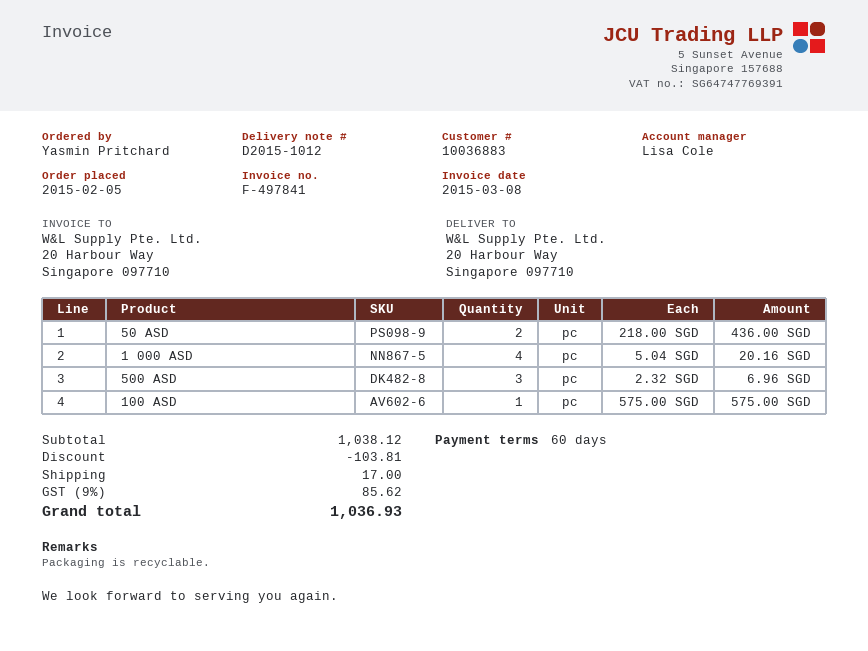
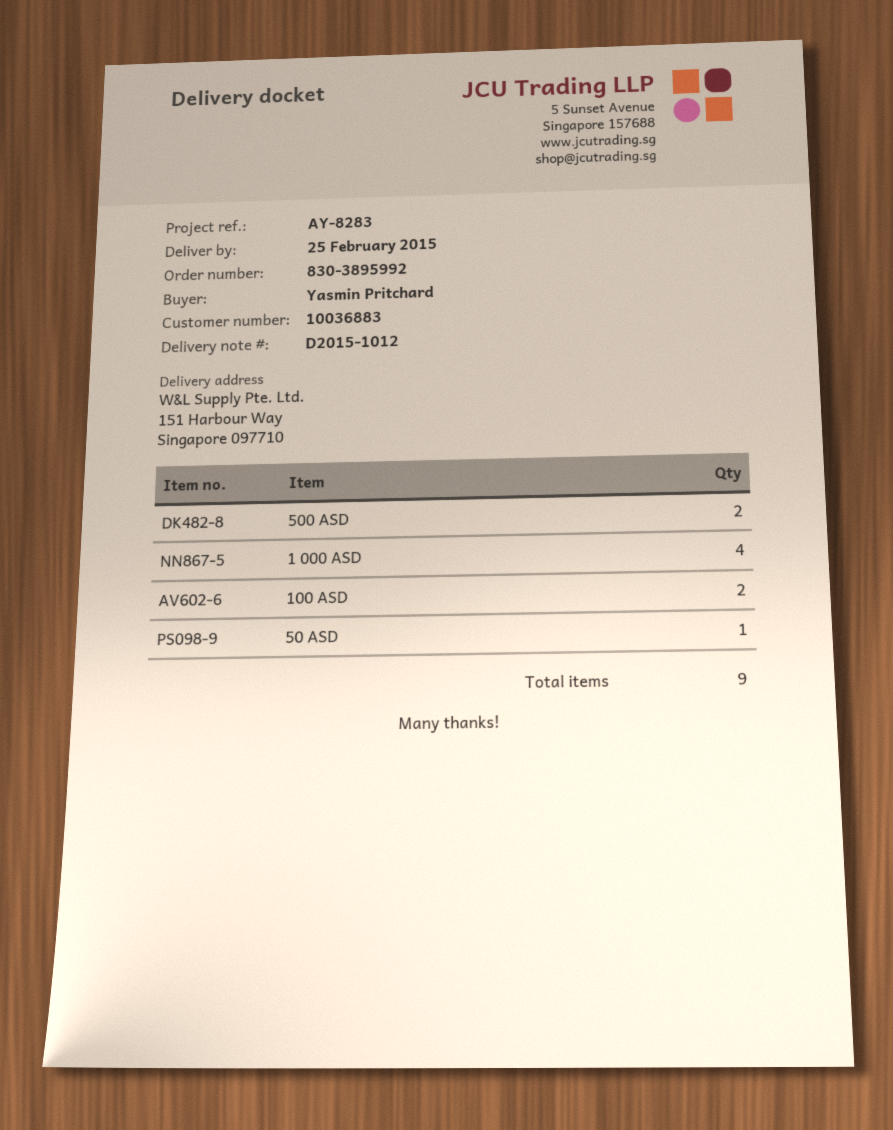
ship to: 20 Harbour Way, Singapore 097710 -> 151 Harbour Way, Singapore 097710
50 ASD: 2 -> 1
500 ASD: 3 -> 2
100 ASD: 1 -> 2

